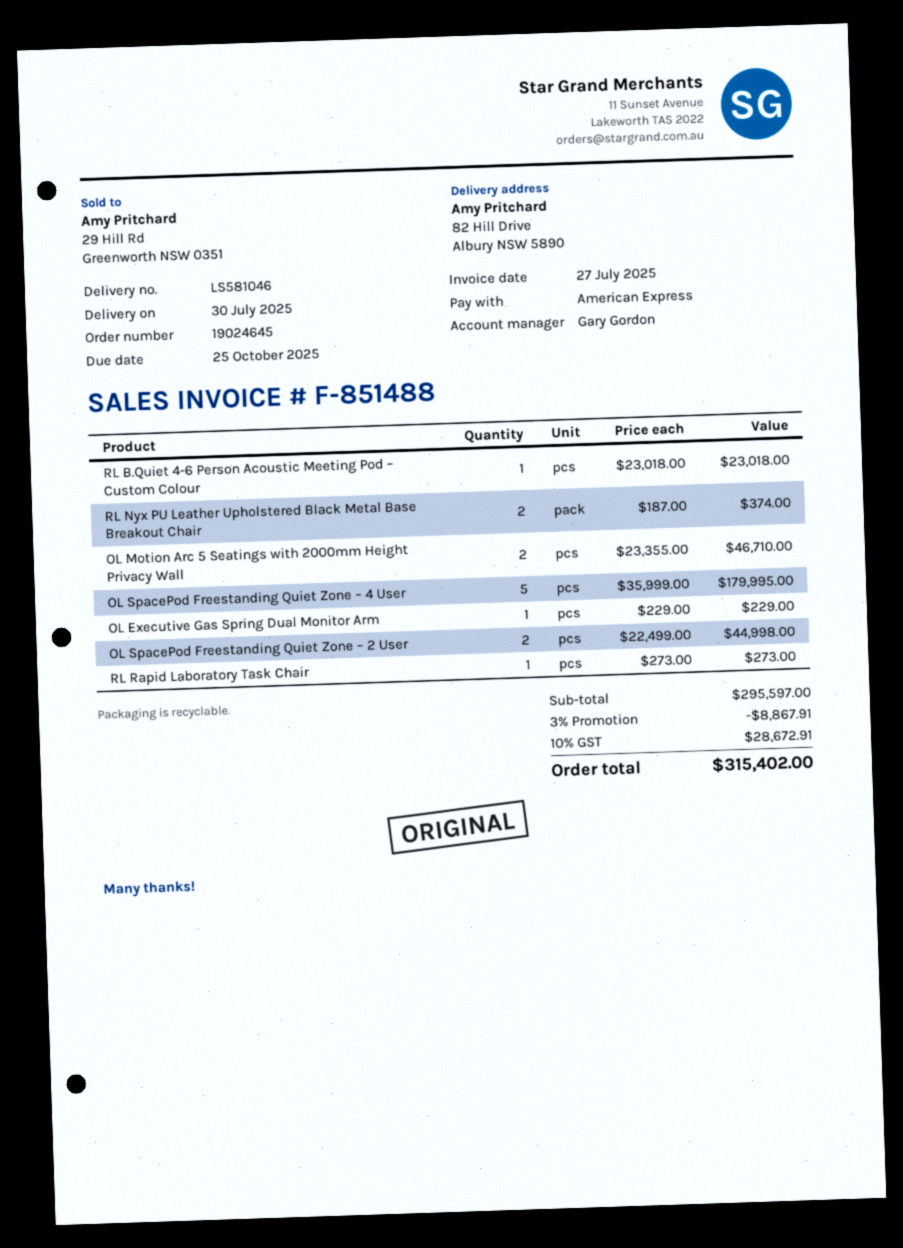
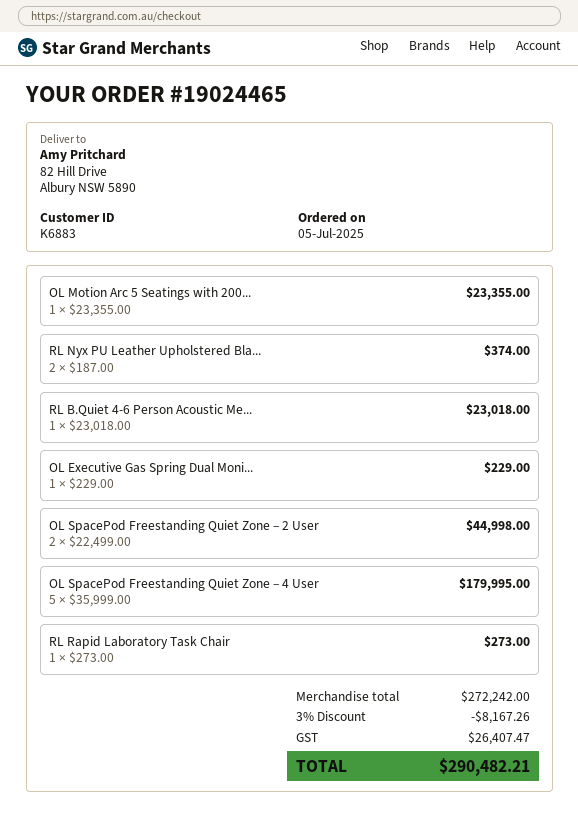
order number: 19024645 -> 19024465
OL Motion Arc 5 Seatings with 2000mm Height Privacy Wall: 2 x 23355.00 = 46710.00 -> 1 x 23355.00 = 23355.00
subtotal: 295597.00 -> 272242.00
discount: 3% = 8867.91 -> 3% = 8167.26
tax: 28672.91 -> 26407.47
total: 315402.00 -> 290482.21

